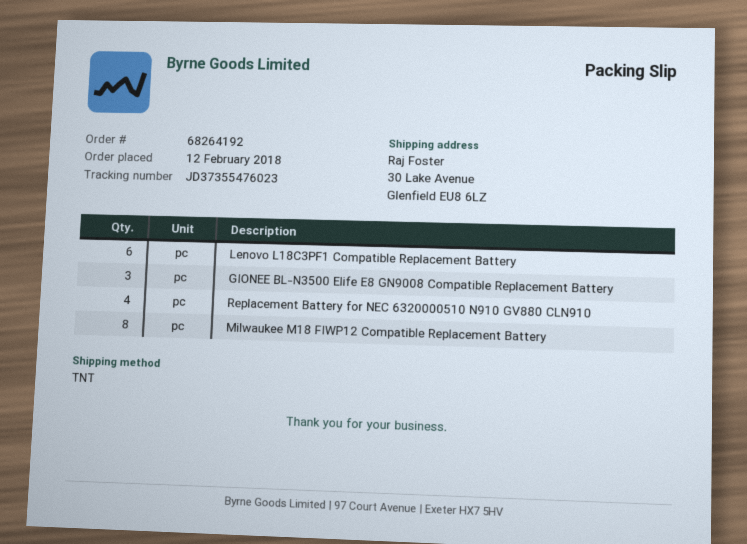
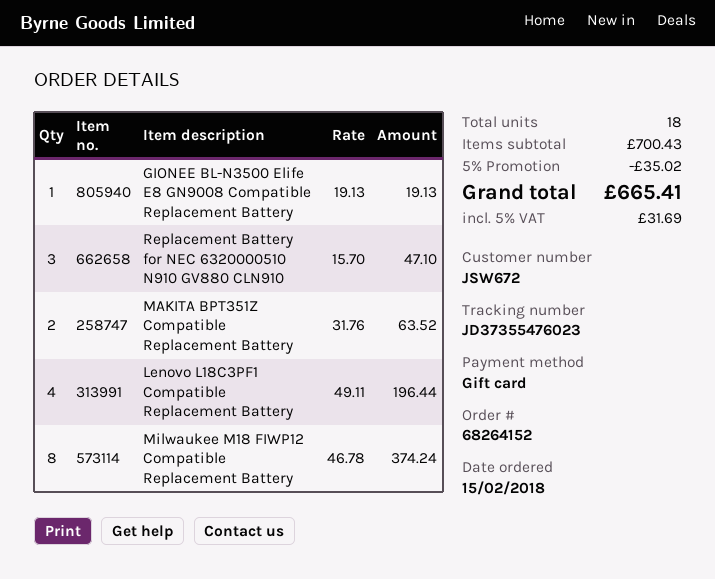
order number: 68264192 -> 68264152
order date: 2018-02-12 -> 2018-02-15
Lenovo L18C3PF1 Compatible Replacement Battery: 6 -> 4
GIONEE BL-N3500 Elife E8 GN9008 Compatible Replacement Battery: 3 -> 1
Replacement Battery for NEC 6320000510 N910 GV880 CLN910: 4 -> 3
MAKITA BPT351Z Compatible Replacement Battery: none -> 2

